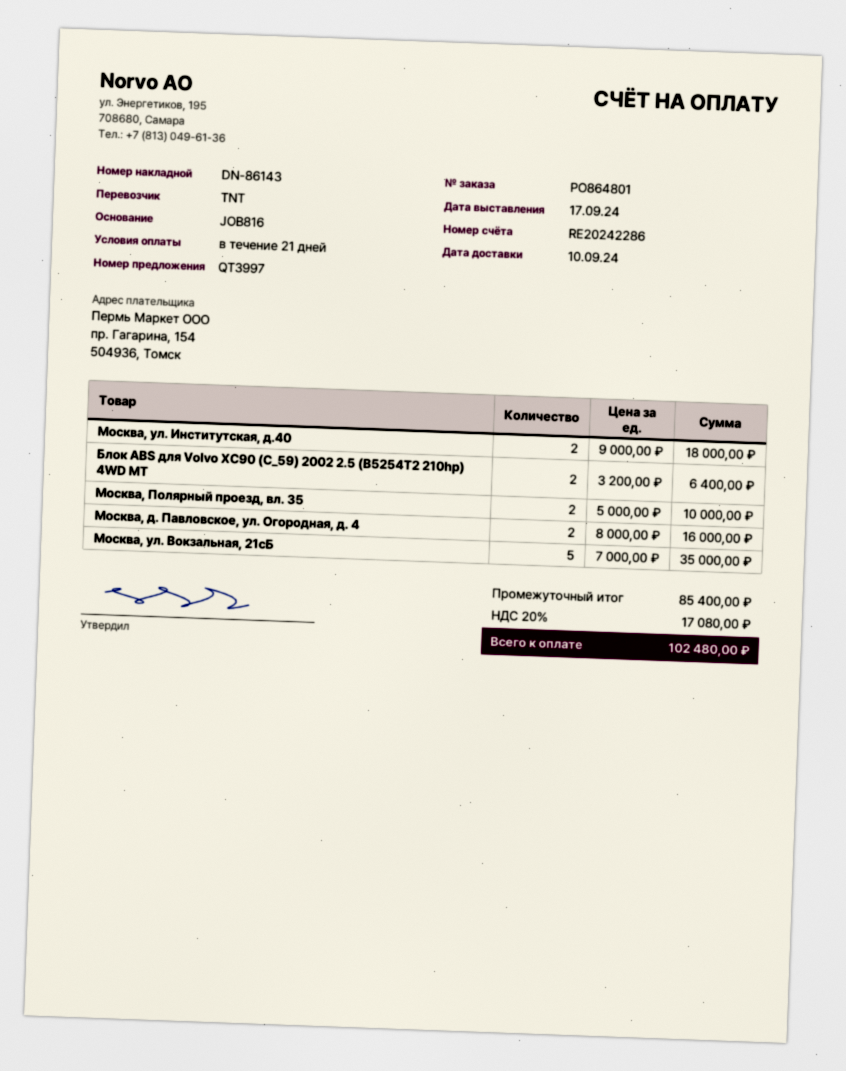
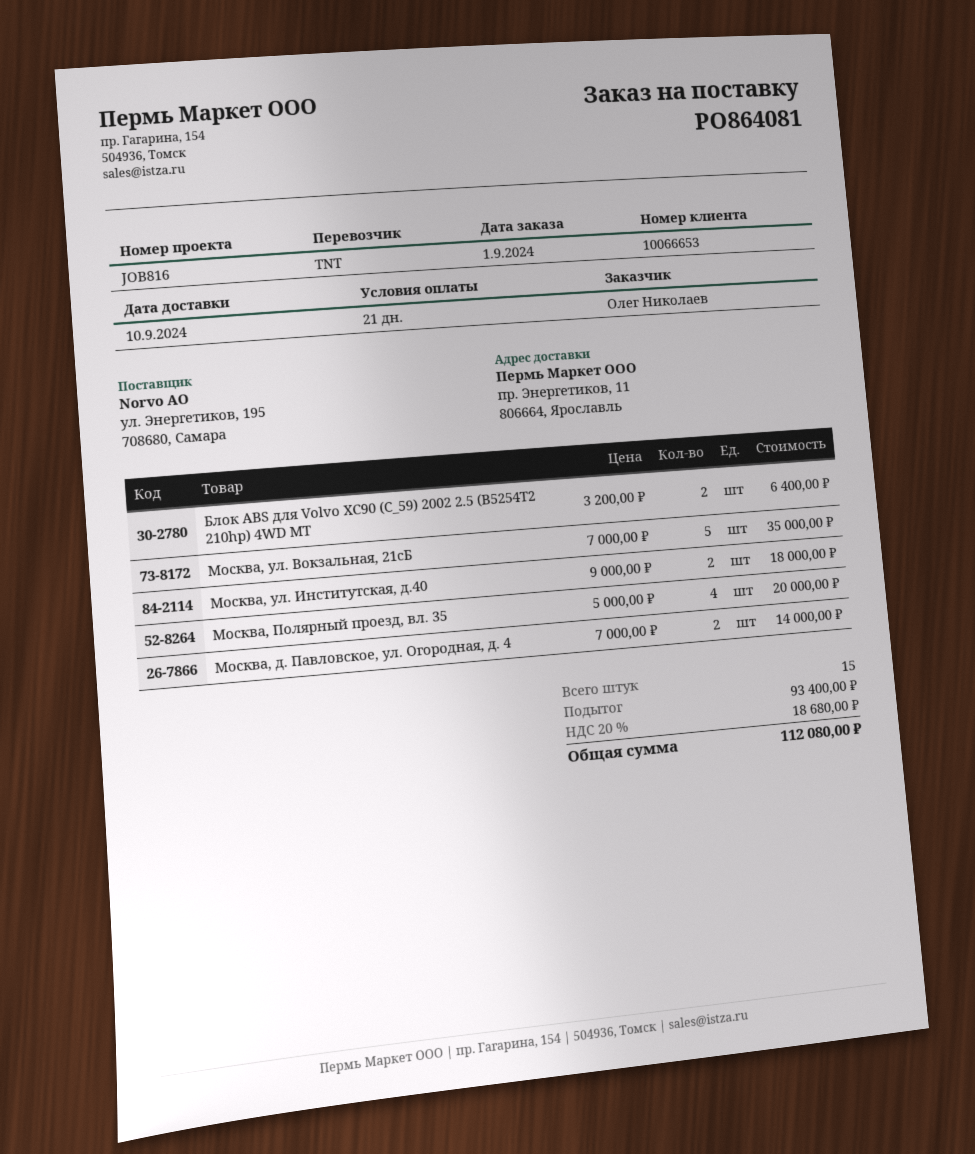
order number: PO864801 -> PO864081
Москва, Полярный проезд, вл. 35: 2 x 5000.00 = 10000.00 -> 4 x 5000.00 = 20000.00
Москва, д. Павловское, ул. Огородная, д. 4: 2 x 8000.00 = 16000.00 -> 2 x 7000.00 = 14000.00
subtotal: 85400.00 -> 93400.00
tax: 20% = 17080.00 -> 20% = 18680.00
total: 102480.00 -> 112080.00

